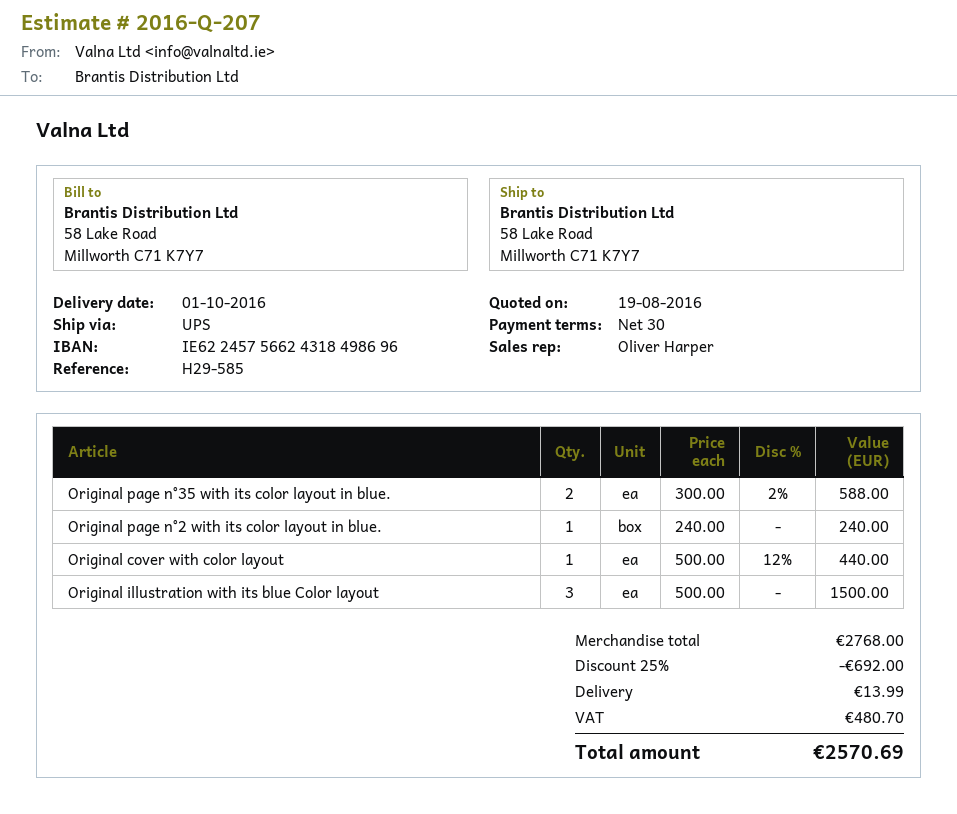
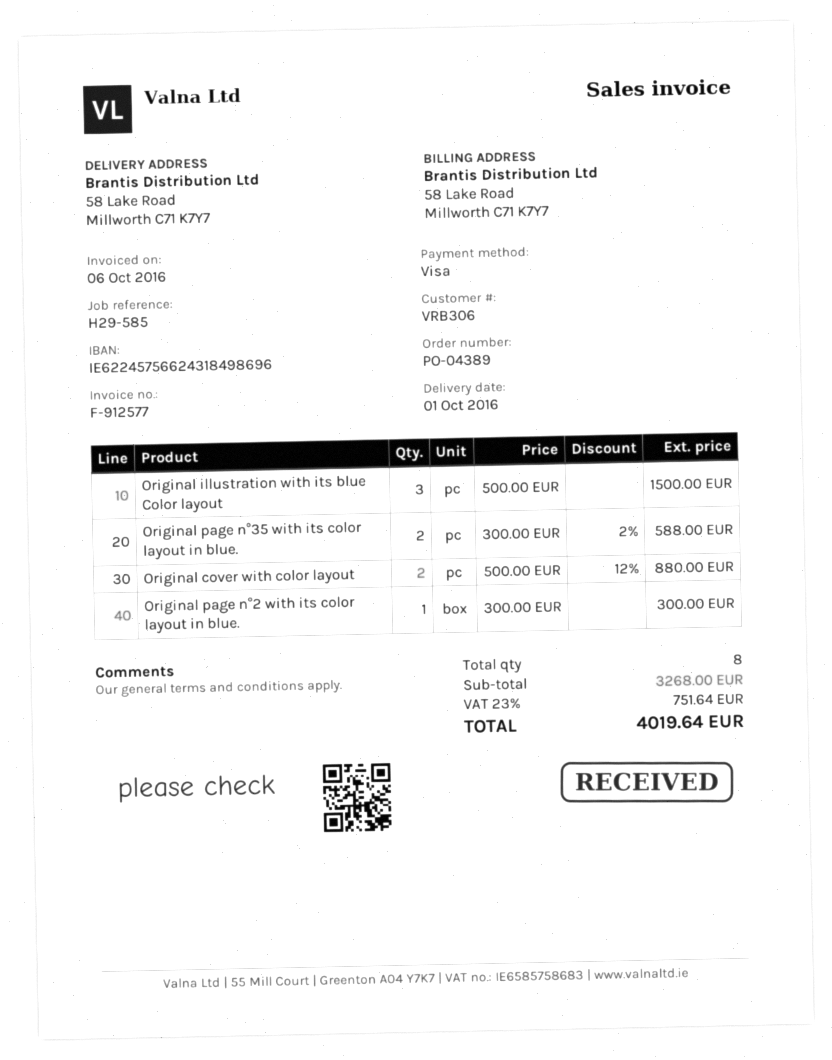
Original page n°2 with its color layout in blue.: 1 x 240.00 = 240.00 -> 1 x 300.00 = 300.00
Original cover with color layout: 1 x 500.00 - 12% = 440.00 -> 2 x 500.00 - 12% = 880.00
subtotal: 2768.00 -> 3268.00
discount: 25% = 692.00 -> none
shipping: 13.99 -> none
tax: 480.70 -> 751.64
total: 2570.69 -> 4019.64

